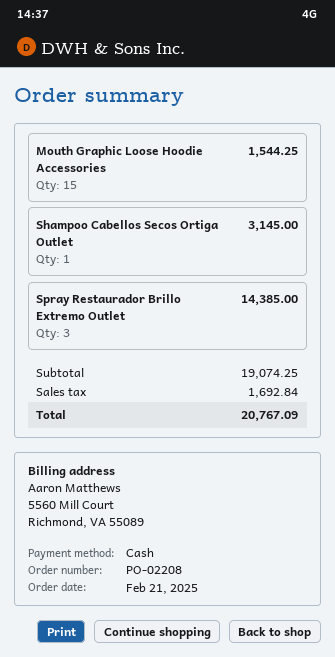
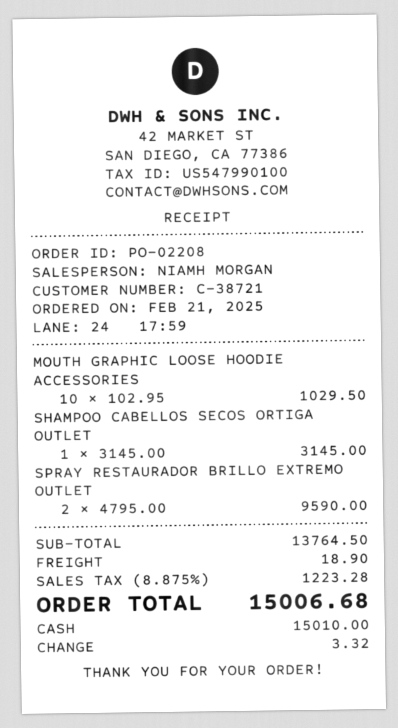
Mouth Graphic Loose Hoodie Accessories: 15 for 1544.25 -> 10 for 1029.50
Spray Restaurador Brillo Extremo Outlet: 3 for 14385.00 -> 2 for 9590.00
subtotal: 19074.25 -> 13764.50
shipping: none -> 18.90
tax: 1692.84 -> 1223.28
total: 20767.09 -> 15006.68

